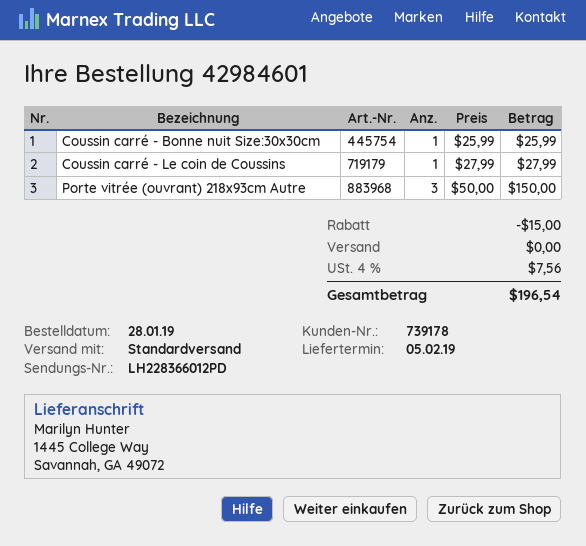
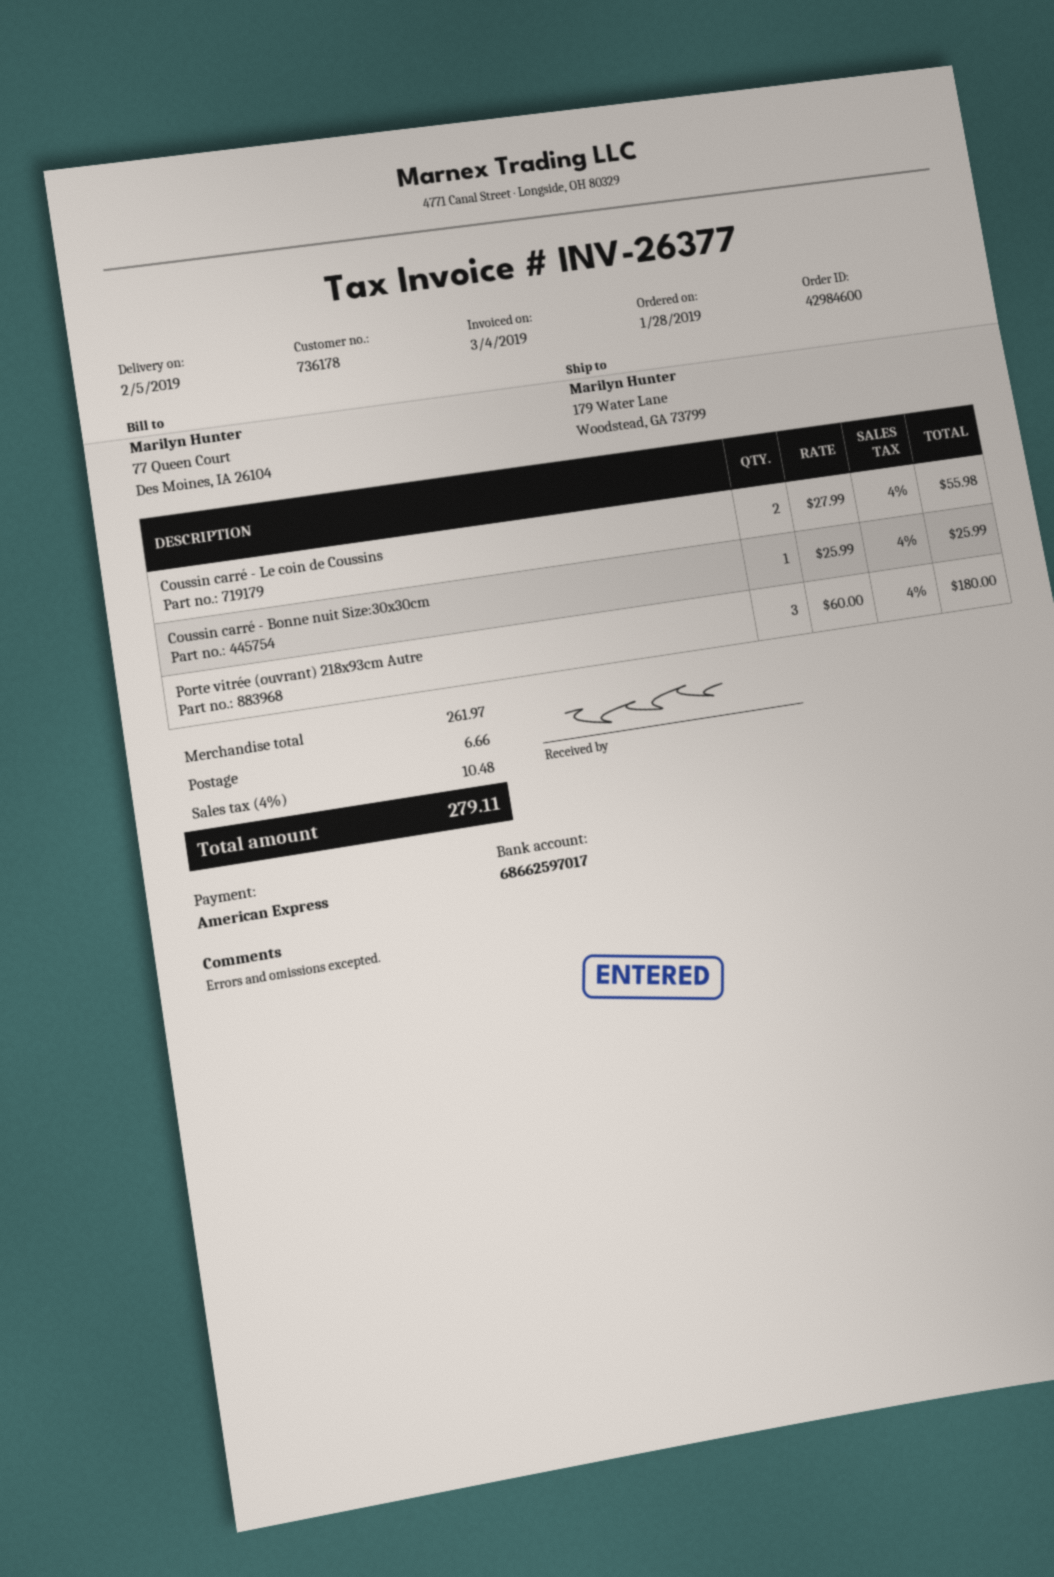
order number: 42984601 -> 42984600
customer number: 739178 -> 736178
ship to: 1445 College Way, Savannah, GA 49072 -> 179 Water Lane, Woodstead, GA 73799
Coussin carré - Le coin de Coussins: 1 x 27.99 = 27.99 -> 2 x 27.99 = 55.98
Porte vitrée (ouvrant) 218x93cm Autre: 3 x 50.00 = 150.00 -> 3 x 60.00 = 180.00
discount: 15.00 -> none
shipping: 0.00 -> 6.66
tax: 4% = 7.56 -> 4% = 10.48
total: 196.54 -> 279.11

